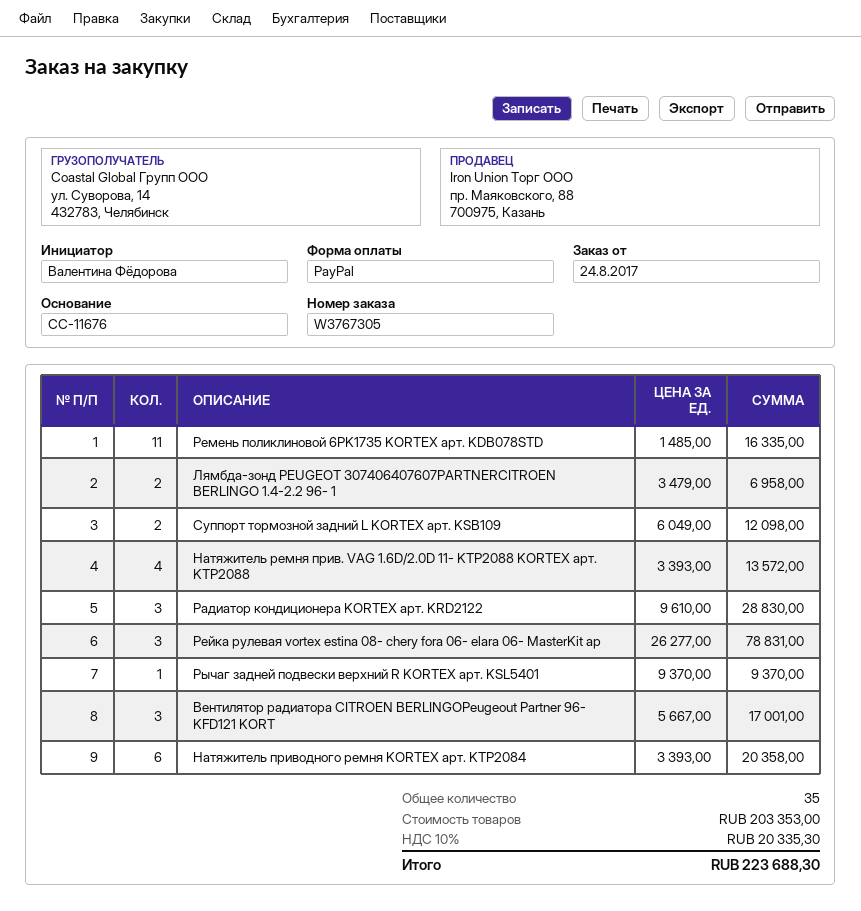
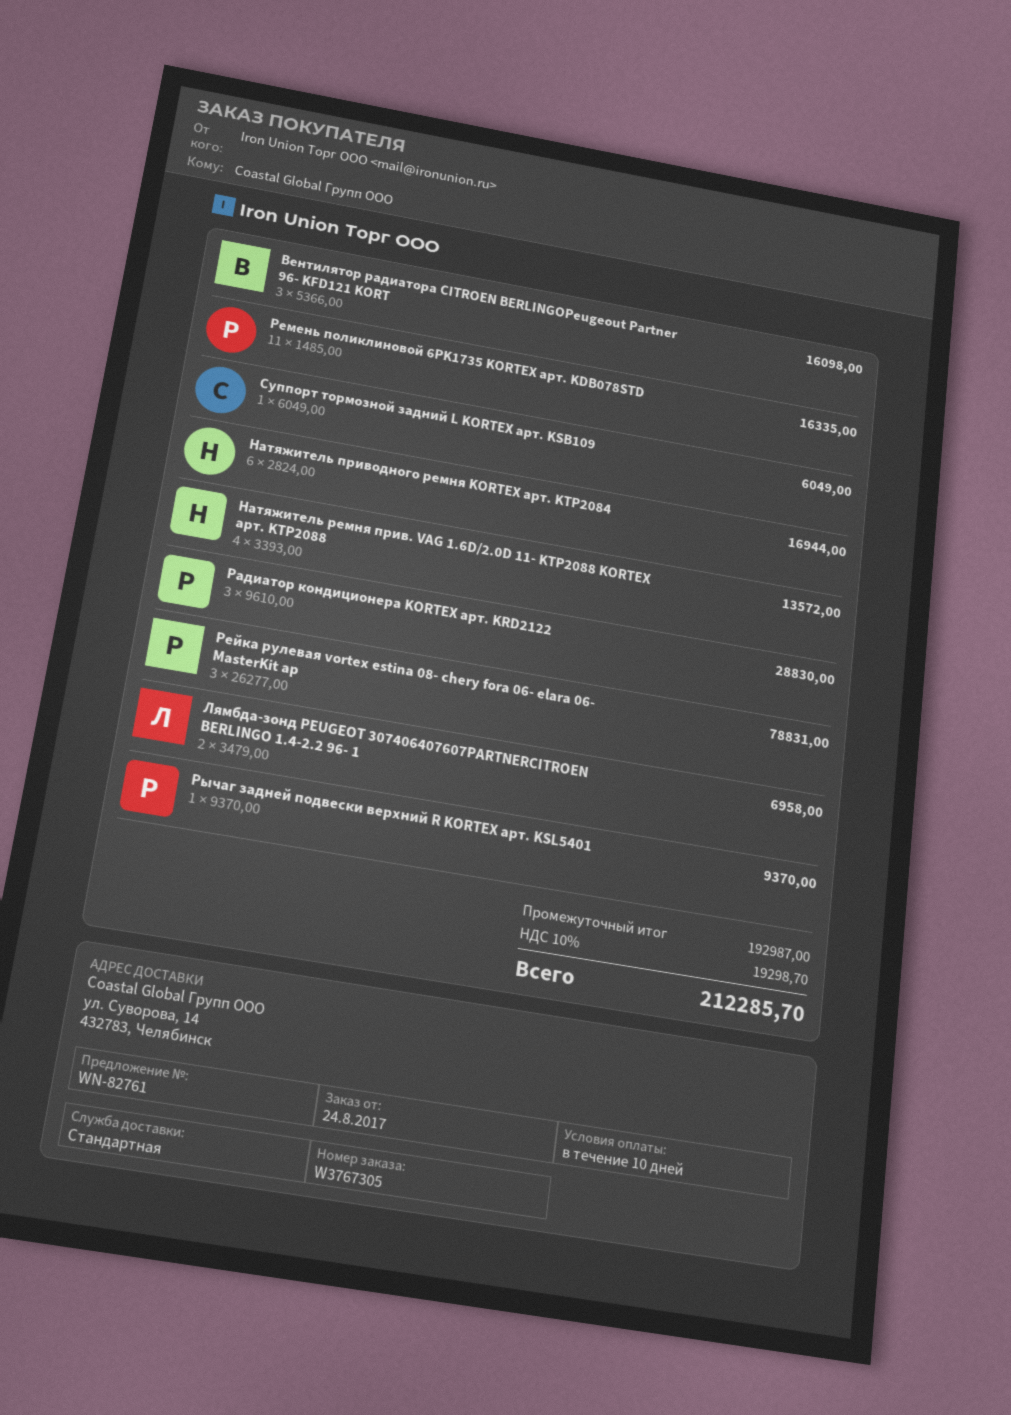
Суппорт тормозной задний L KORTEX арт. KSB109: 2 x 6049.00 = 12098.00 -> 1 x 6049.00 = 6049.00
Вентилятор радиатора CITROEN BERLINGOPeugeout Partner 96- KFD121 KORT: 3 x 5667.00 = 17001.00 -> 3 x 5366.00 = 16098.00
Натяжитель приводного ремня KORTEX арт. KTP2084: 6 x 3393.00 = 20358.00 -> 6 x 2824.00 = 16944.00
subtotal: 203353.00 -> 192987.00
tax: 10% = 20335.30 -> 10% = 19298.70
total: 223688.30 -> 212285.70

